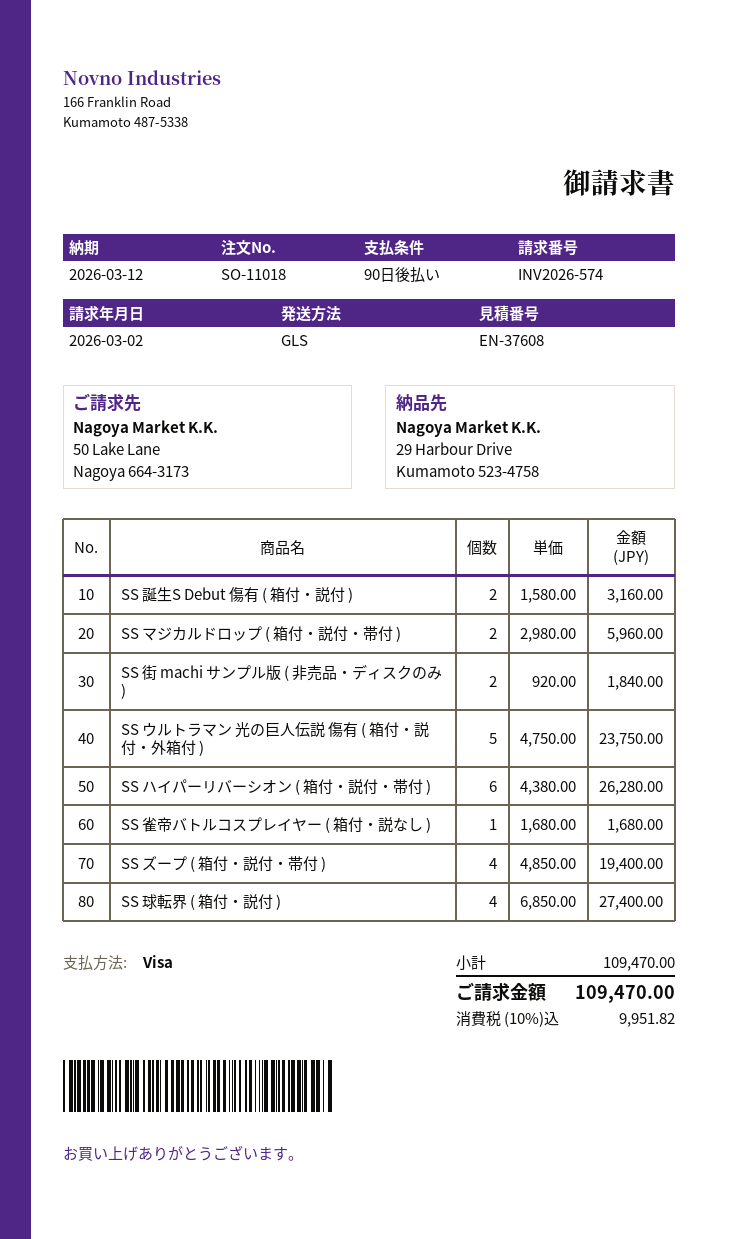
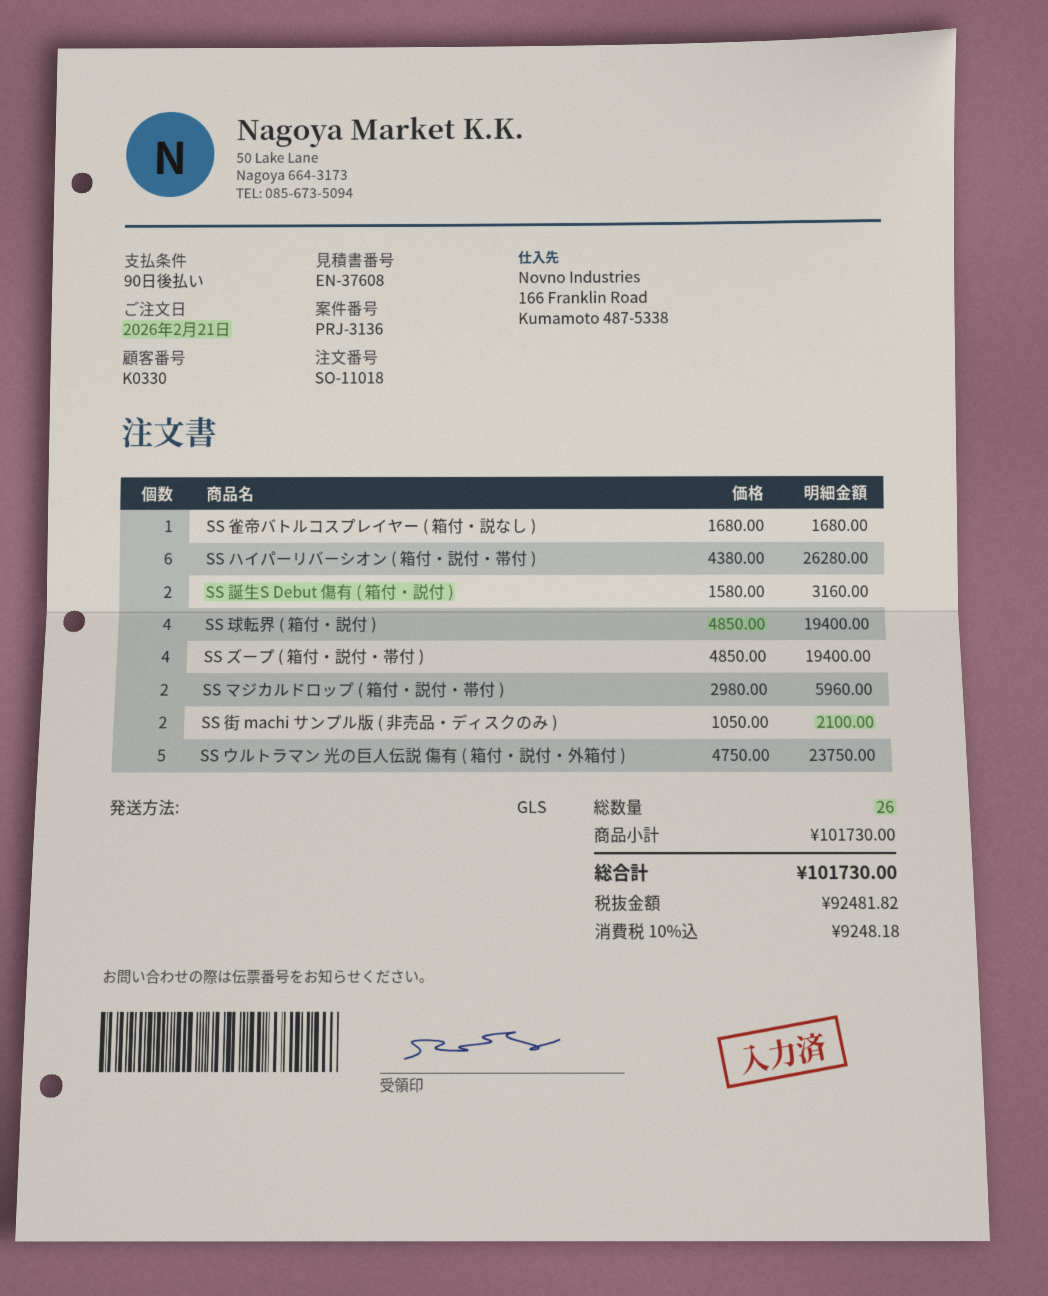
SS 街 machi サンプル版 ( 非売品・ディスクのみ ): 2 x 920.00 = 1840.00 -> 2 x 1050.00 = 2100.00
SS 球転界 ( 箱付・説付 ): 4 x 6850.00 = 27400.00 -> 4 x 4850.00 = 19400.00
subtotal: 109470.00 -> 101730.00
tax: 10% = 9951.82 -> 10% = 9248.18
total: 109470.00 -> 101730.00

